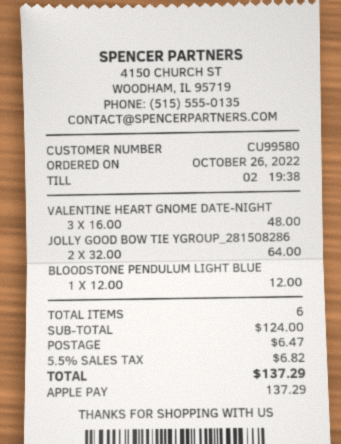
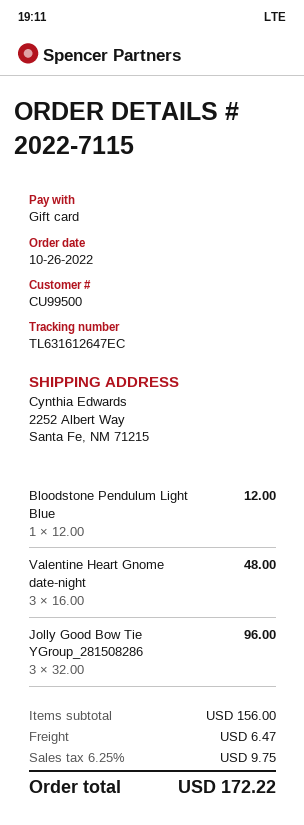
customer number: CU99580 -> CU99500
payment method: Apple Pay -> gift card
JOLLY GOOD BOW TIE YGROUP_281508286: 2 x 32.00 = 64.00 -> 3 x 32.00 = 96.00
subtotal: 124.00 -> 156.00
tax: 5.5% = 6.82 -> 6.25% = 9.75
total: 137.29 -> 172.22

